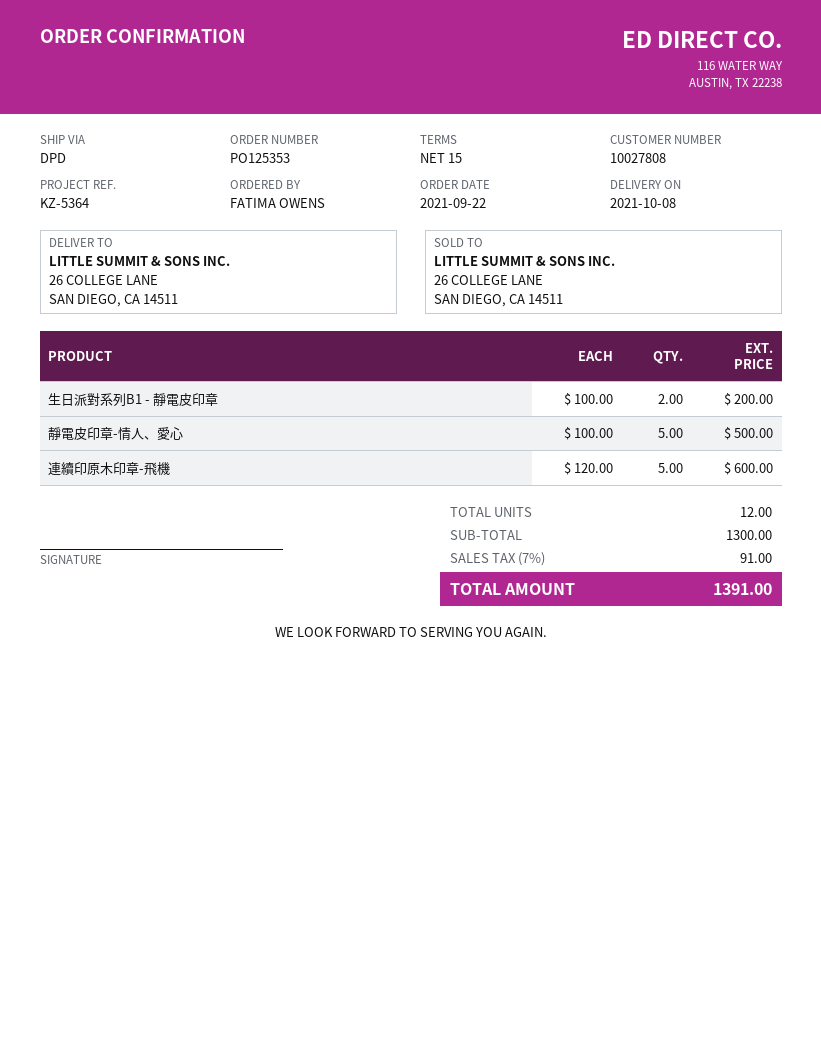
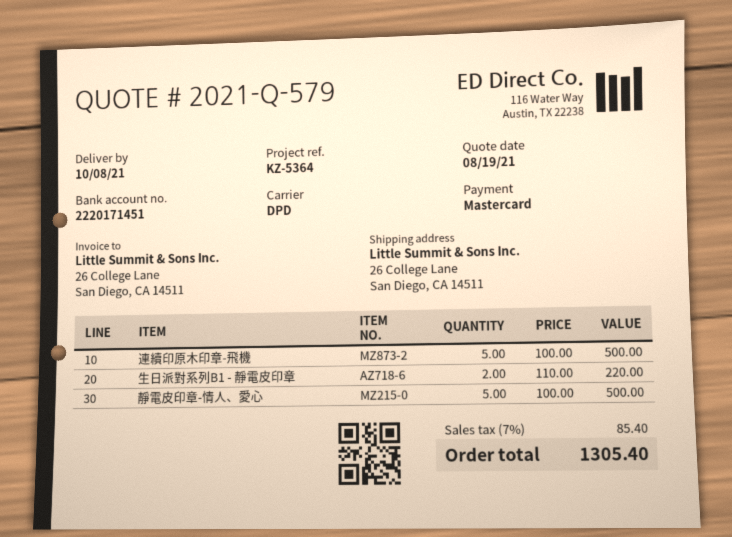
生日派對系列B1 - 靜電皮印章: 2 x 100.00 = 200.00 -> 2 x 110.00 = 220.00
連續印原木印章-飛機: 5 x 120.00 = 600.00 -> 5 x 100.00 = 500.00
tax: 7% = 91.00 -> 7% = 85.40
total: 1391.00 -> 1305.40

